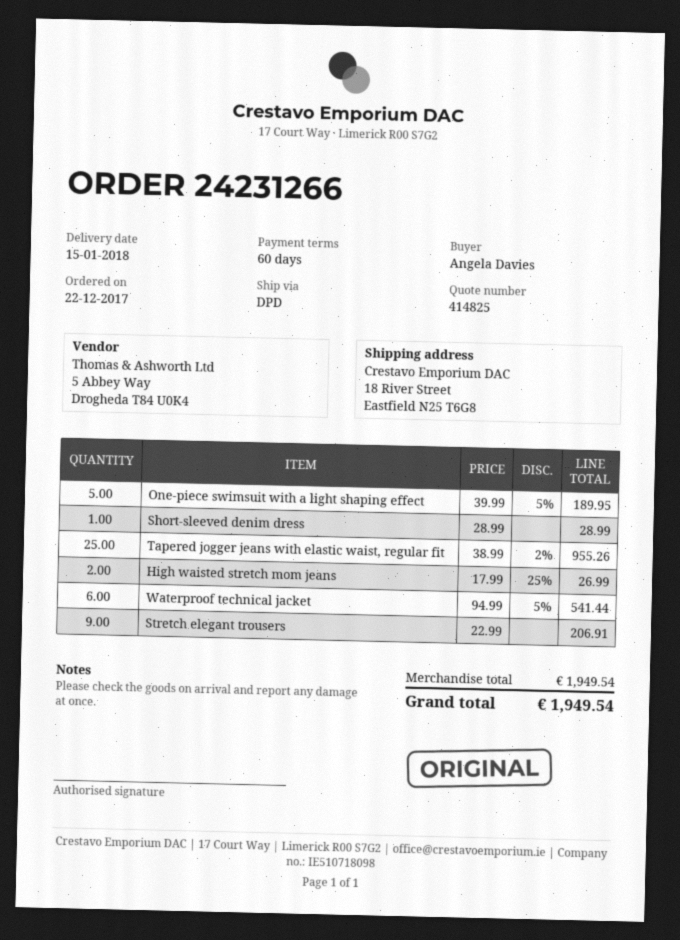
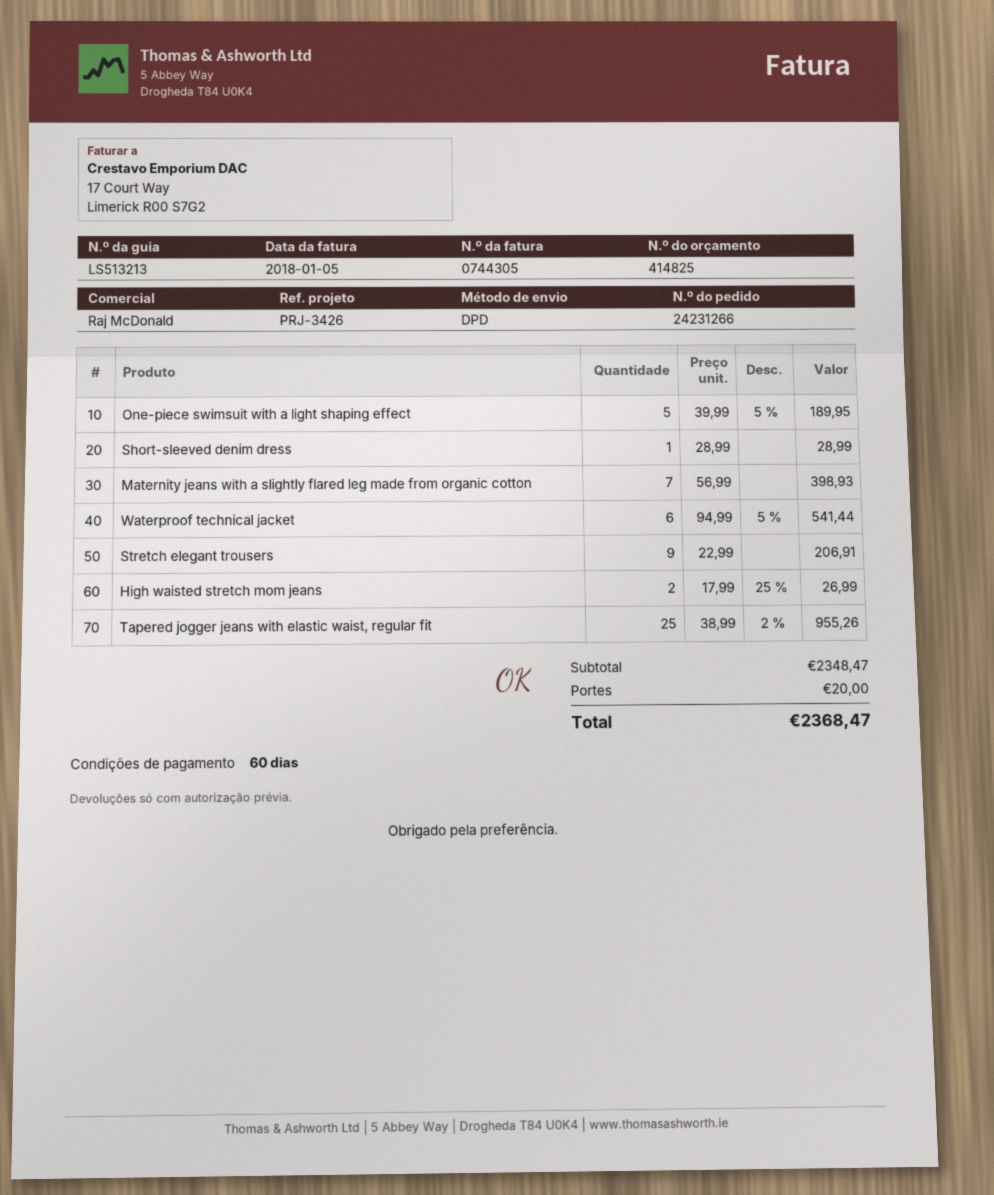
Maternity jeans with a slightly flared leg made from organic cotton: none -> 7 x 56.99 = 398.93
subtotal: 1949.54 -> 2348.47
shipping: none -> 20.00
total: 1949.54 -> 2368.47

